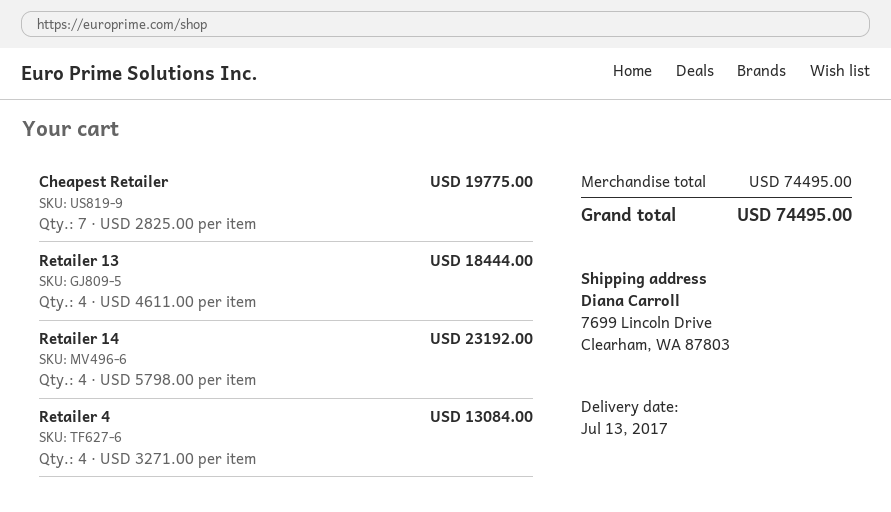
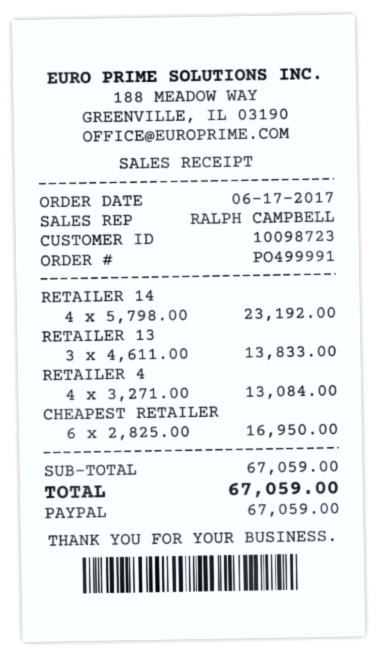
Cheapest Retailer: 7 x 2825.00 = 19775.00 -> 6 x 2825.00 = 16950.00
Retailer 13: 4 x 4611.00 = 18444.00 -> 3 x 4611.00 = 13833.00
subtotal: 74495.00 -> 67059.00
total: 74495.00 -> 67059.00

